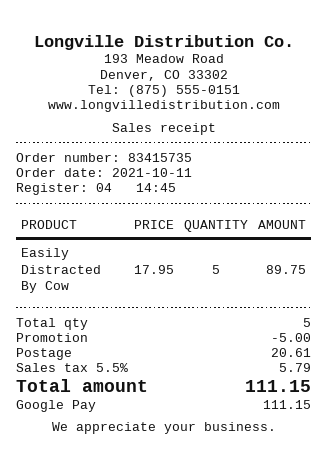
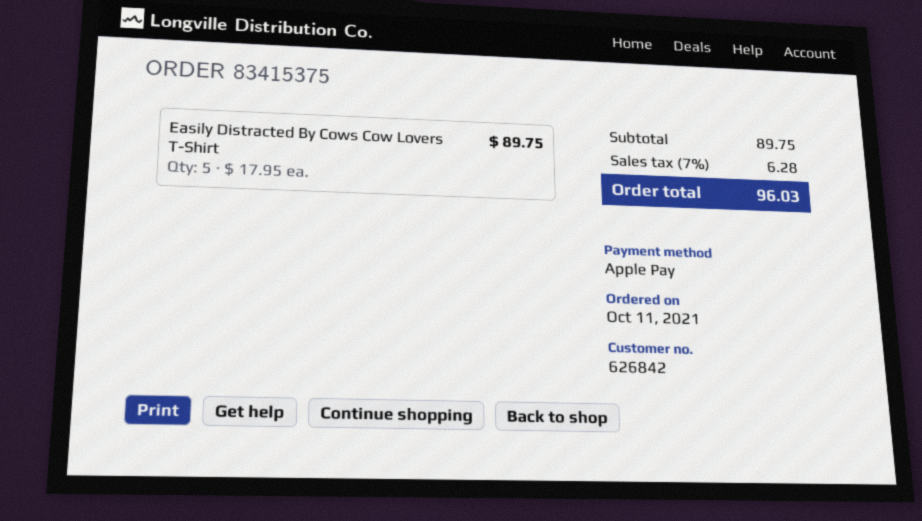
order number: 83415735 -> 83415375
payment method: Google Pay -> Apple Pay
discount: 5.00 -> none
shipping: 20.61 -> none
tax: 5.5% = 5.79 -> 7% = 6.28
total: 111.15 -> 96.03

